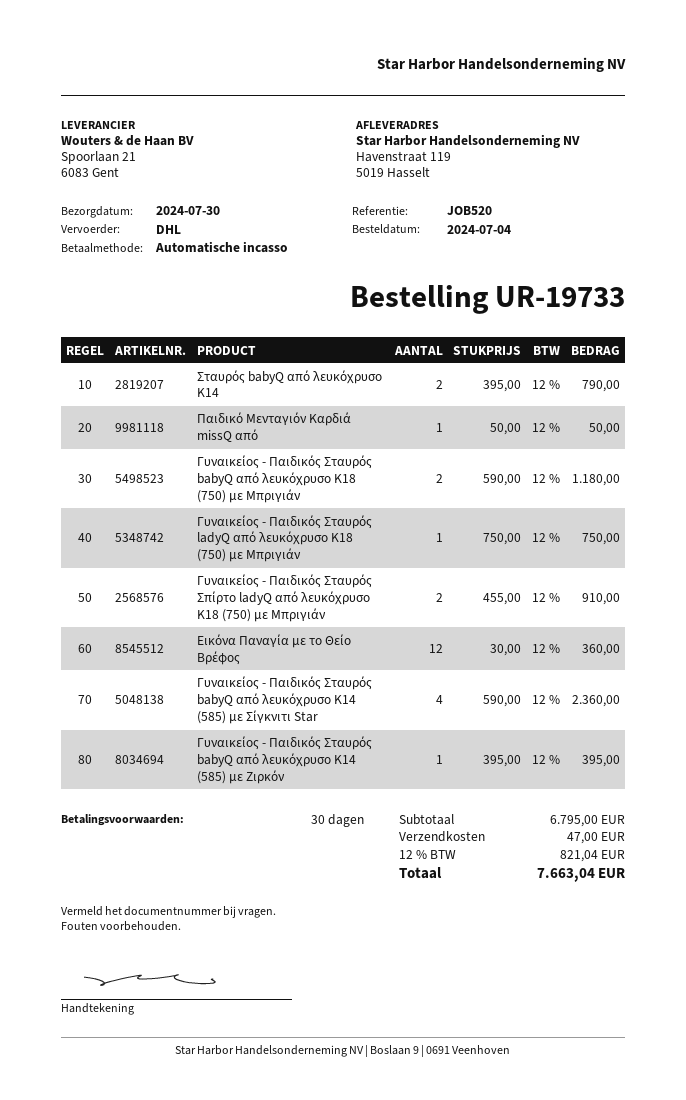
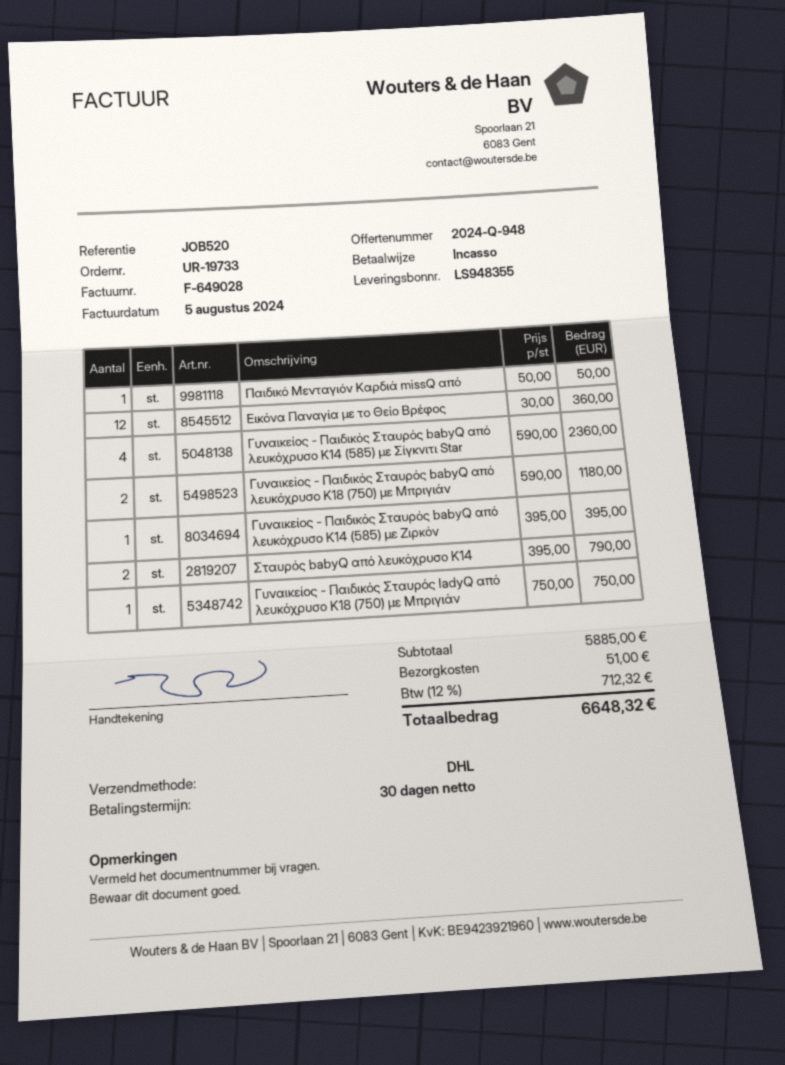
Γυναικείος - Παιδικός Σταυρός Σπίρτο ladyQ από λευκόχρυσο Κ18 (750) με Μπριγιάν: 2 x 455.00 = 910.00 -> none
subtotal: 6795.00 -> 5885.00
shipping: 47.00 -> 51.00
tax: 12% = 821.04 -> 12% = 712.32
total: 7663.04 -> 6648.32

